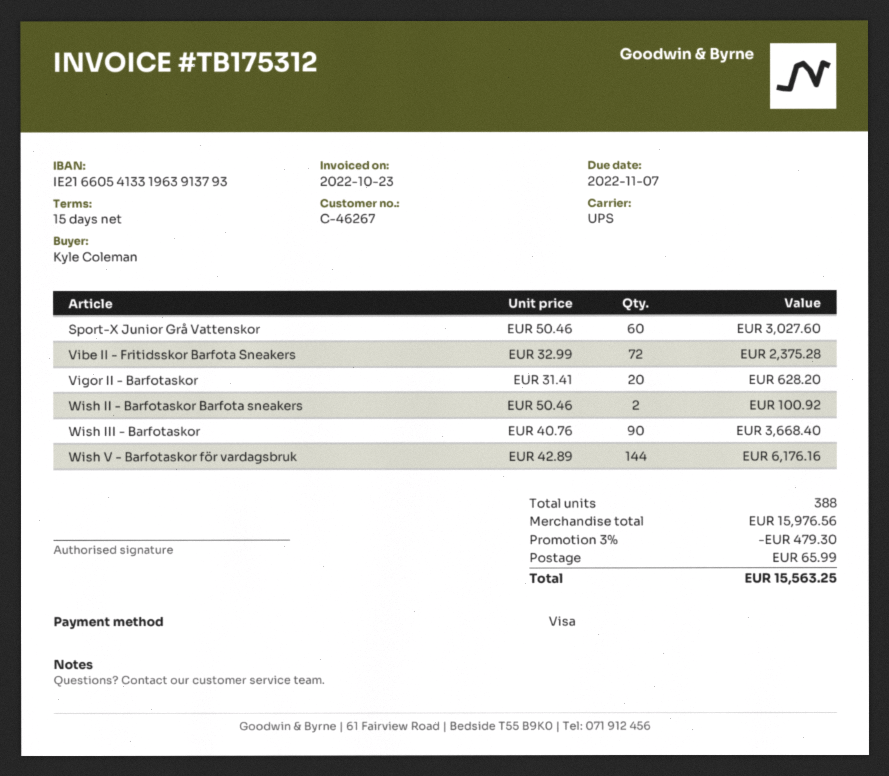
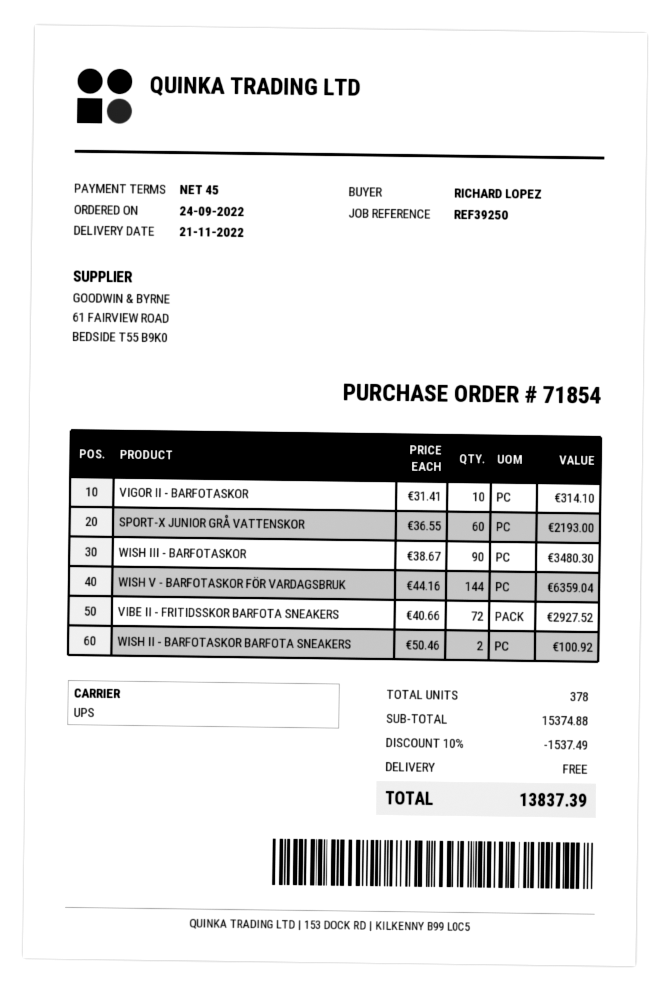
payment terms: 15 days -> 45 days
ordered by: Kyle Coleman -> RICHARD LOPEZ
Sport-X Junior Grå Vattenskor: 60 x 50.46 = 3027.60 -> 60 x 36.55 = 2193.00
Vibe II - Fritidsskor Barfota Sneakers: 72 x 32.99 = 2375.28 -> 72 x 40.66 = 2927.52
Vigor II - Barfotaskor: 20 x 31.41 = 628.20 -> 10 x 31.41 = 314.10
Wish III - Barfotaskor: 90 x 40.76 = 3668.40 -> 90 x 38.67 = 3480.30
Wish V - Barfotaskor för vardagsbruk: 144 x 42.89 = 6176.16 -> 144 x 44.16 = 6359.04
total quantity: 388 -> 378
subtotal: 15976.56 -> 15374.88
discount: 3% = 479.30 -> 10% = 1537.49
shipping: 65.99 -> 0.00
total: 15563.25 -> 13837.39

